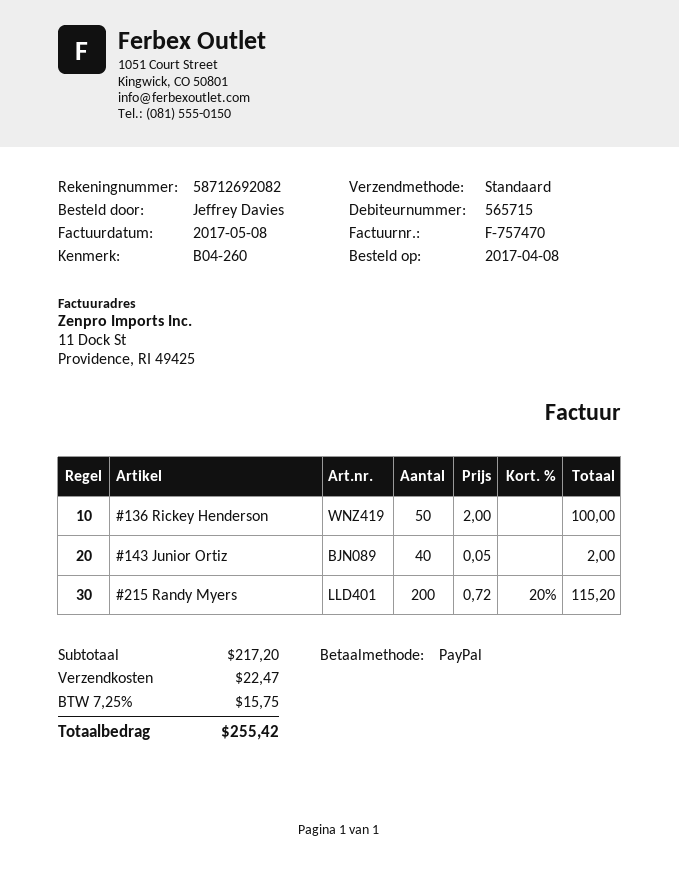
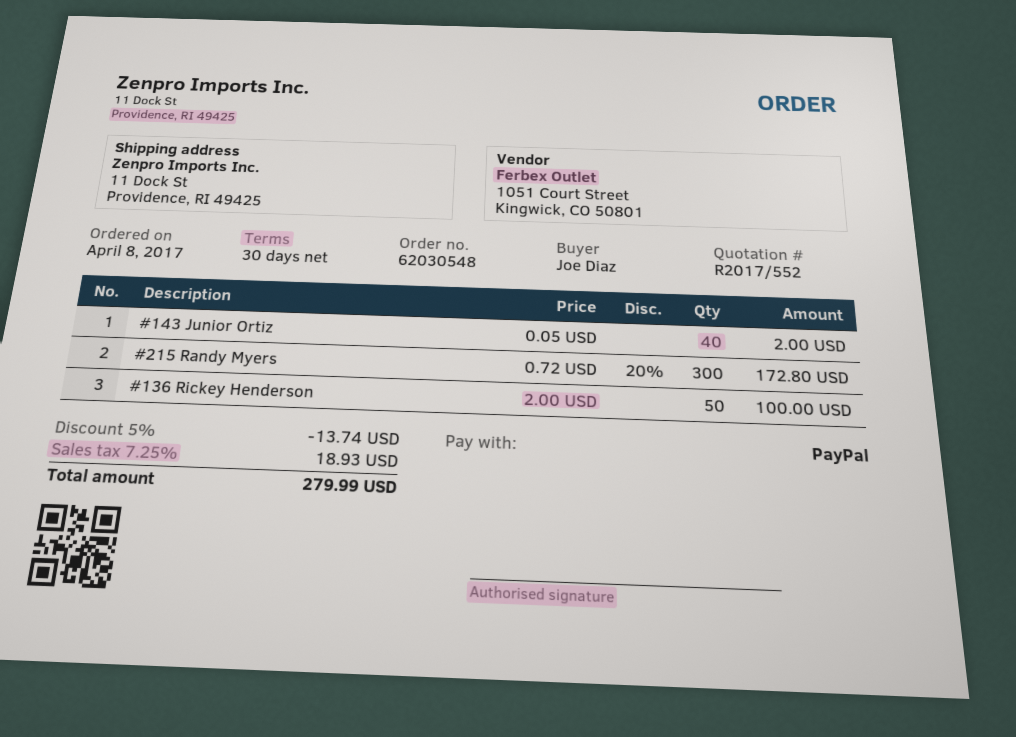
ordered by: Jeffrey Davies -> Joe Diaz
#215 Randy Myers: 200 x 0.72 - 20% = 115.20 -> 300 x 0.72 - 20% = 172.80
discount: none -> 5% = 13.74
shipping: 22.47 -> none
tax: 7.25% = 15.75 -> 7.25% = 18.93
total: 255.42 -> 279.99

